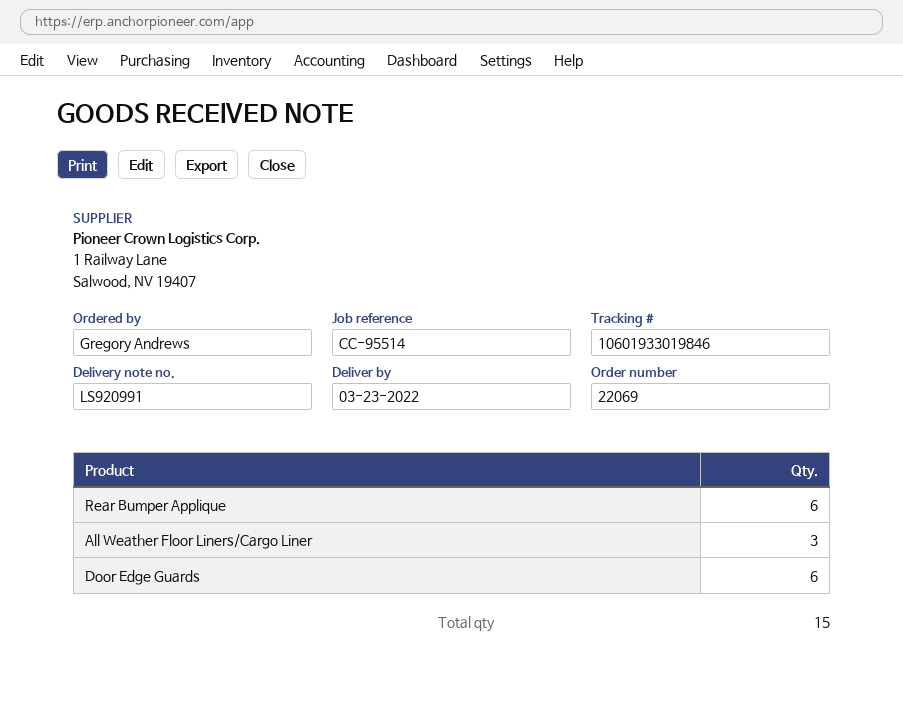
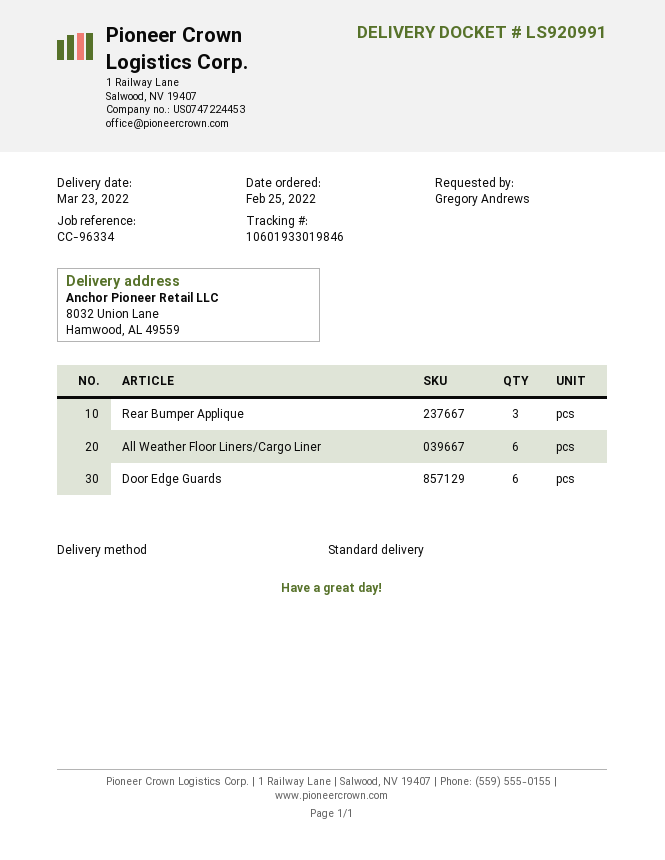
reference: CC-95514 -> CC-96334
Rear Bumper Applique: 6 -> 3
All Weather Floor Liners/Cargo Liner: 3 -> 6

